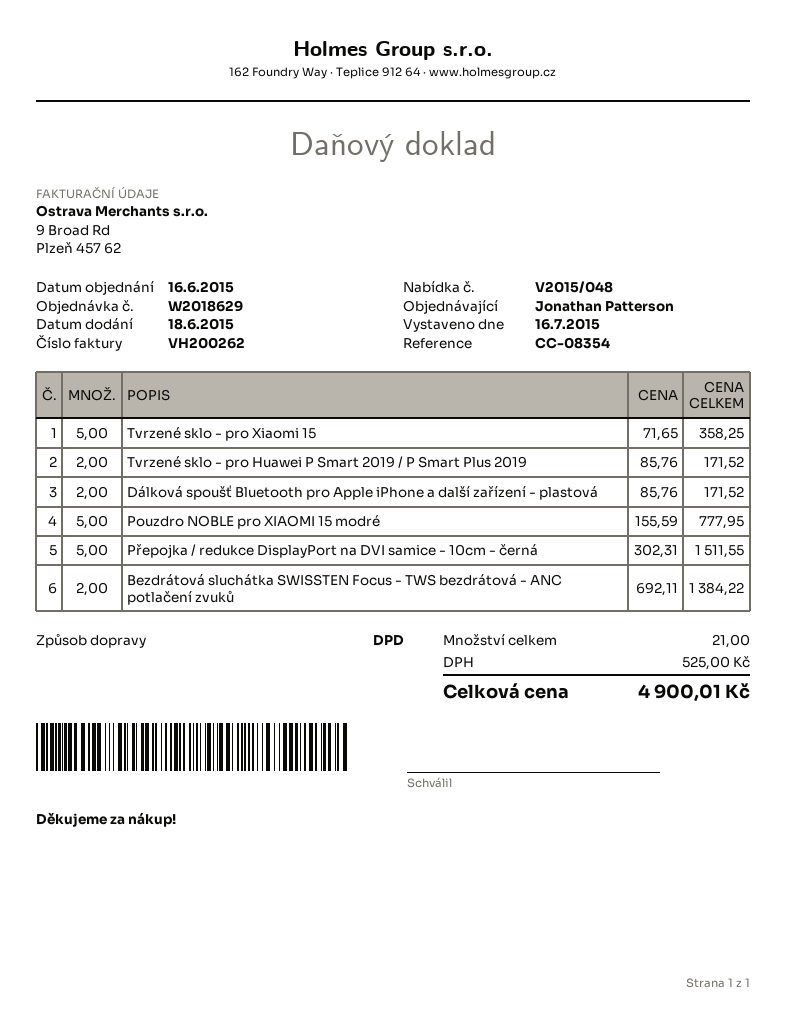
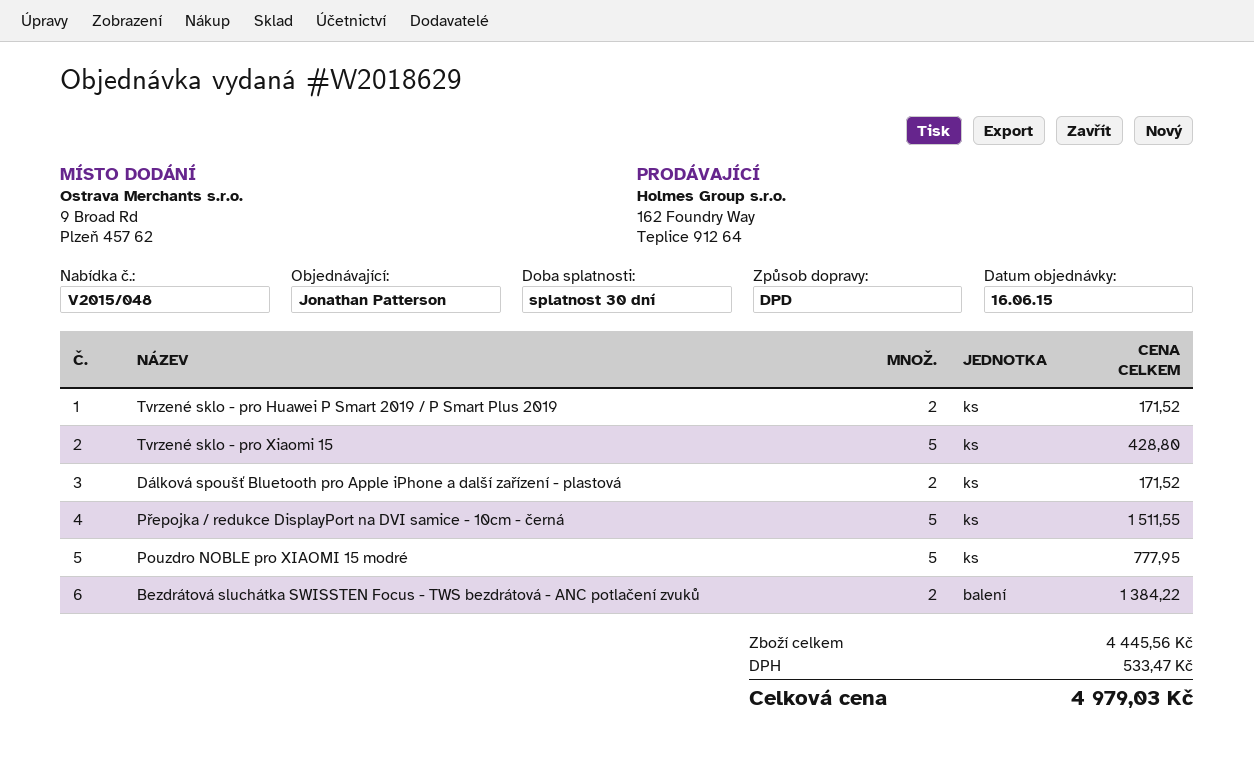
Tvrzené sklo - pro Xiaomi 15: 5 for 358.25 -> 5 for 428.80
tax: 525.00 -> 533.47
total: 4900.01 -> 4979.03

